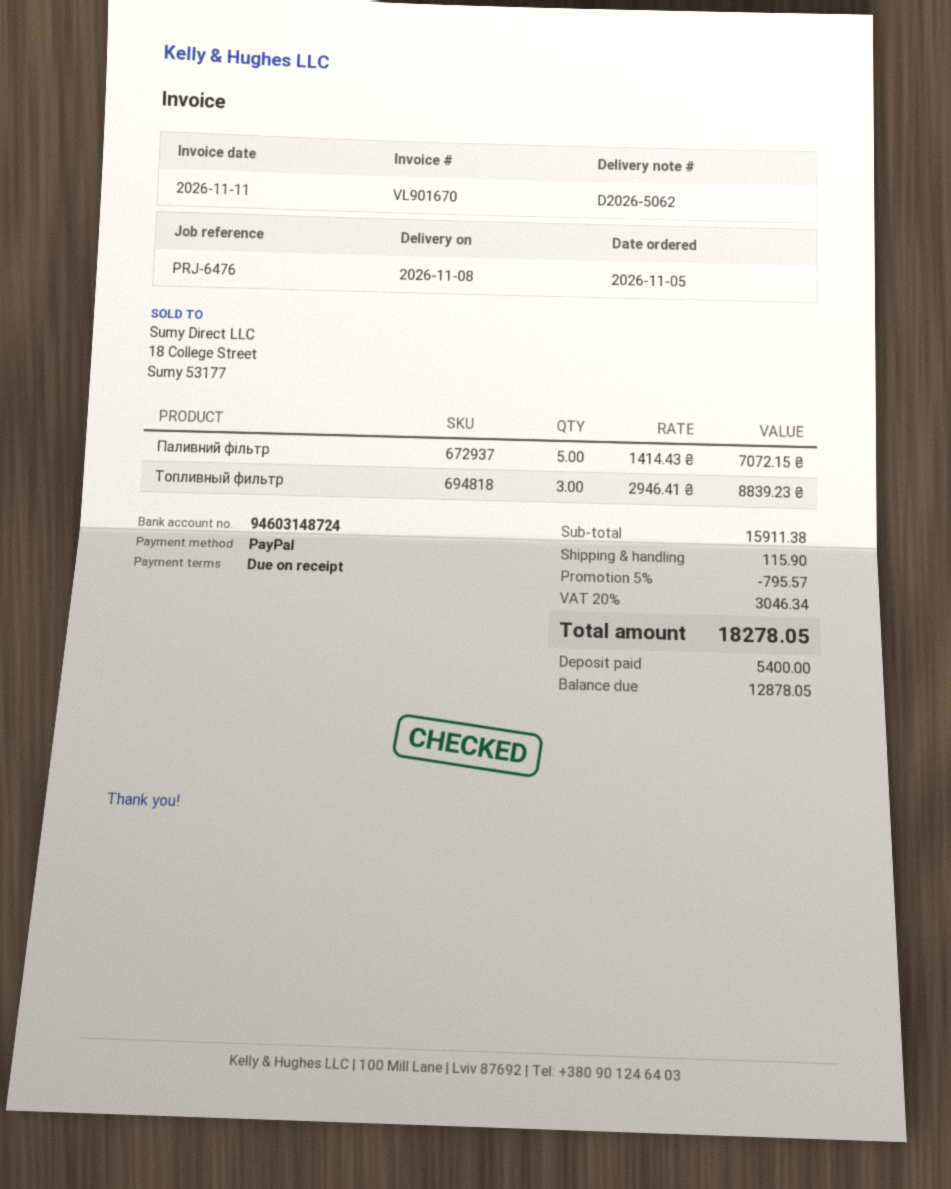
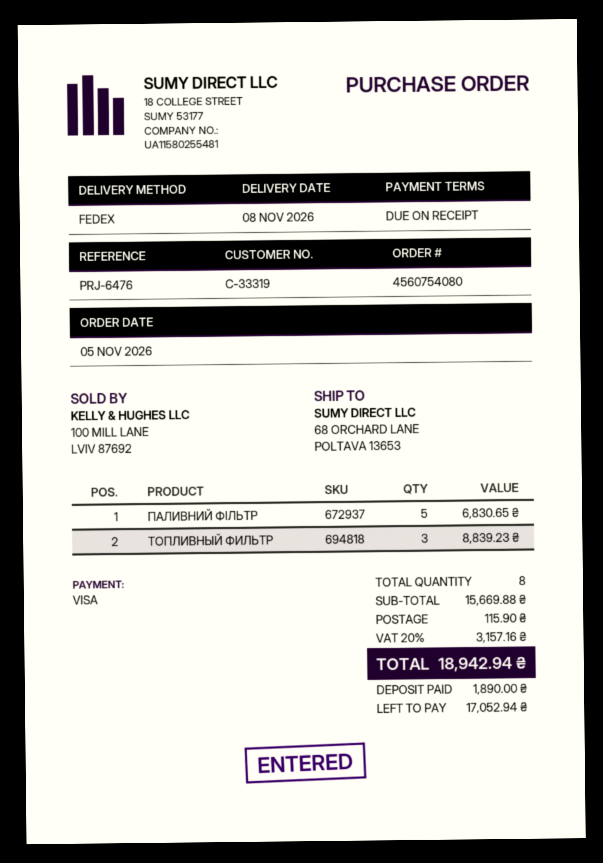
payment method: PayPal -> Visa
Паливний фільтр: 5 for 7072.15 -> 5 for 6830.65
subtotal: 15911.38 -> 15669.88
discount: 5% = 795.57 -> none
tax: 20% = 3046.34 -> 20% = 3157.16
total: 18278.05 -> 18942.94
deposit: 5400.00 -> 1890.00
balance: 12878.05 -> 17052.94

